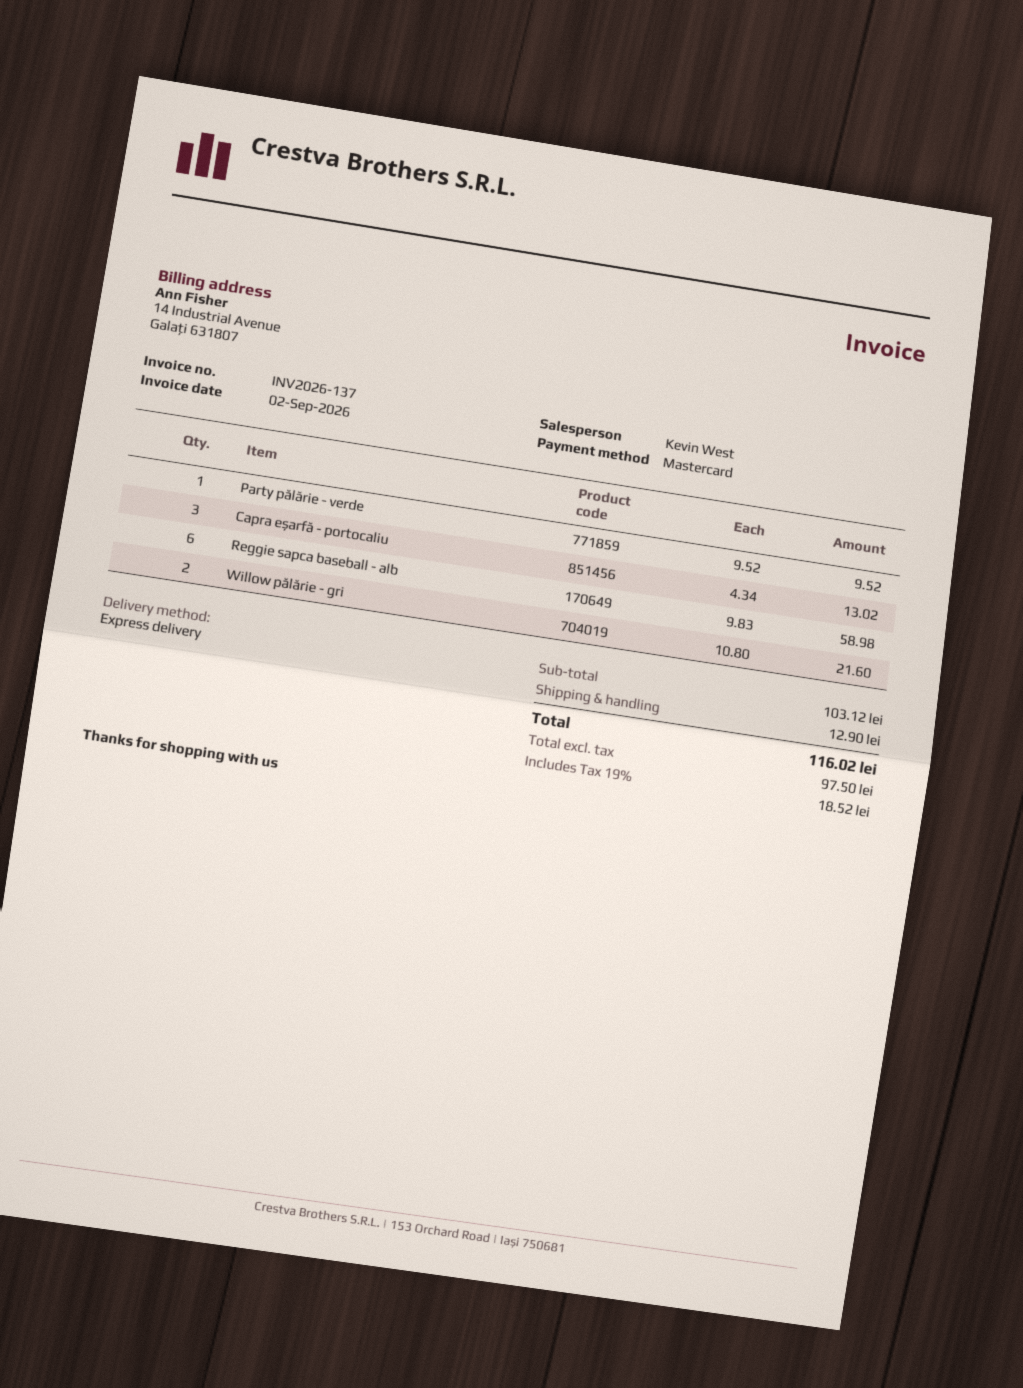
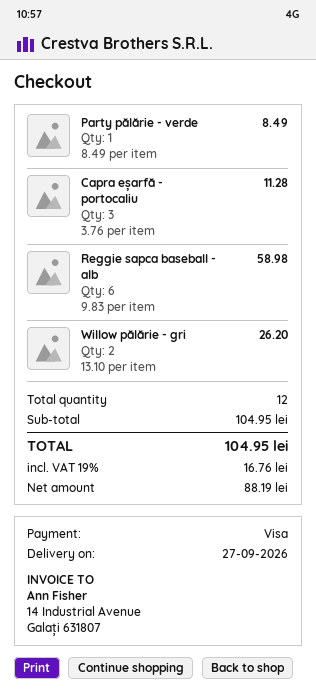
payment method: Mastercard -> Visa
Party pălărie - verde: 1 x 9.52 = 9.52 -> 1 x 8.49 = 8.49
Capra eșarfă - portocaliu: 3 x 4.34 = 13.02 -> 3 x 3.76 = 11.28
Willow pălărie - gri: 2 x 10.80 = 21.60 -> 2 x 13.10 = 26.20
subtotal: 103.12 -> 104.95
shipping: 12.90 -> none
net: 97.50 -> 88.19
tax: 19% = 18.52 -> 19% = 16.76
total: 116.02 -> 104.95

